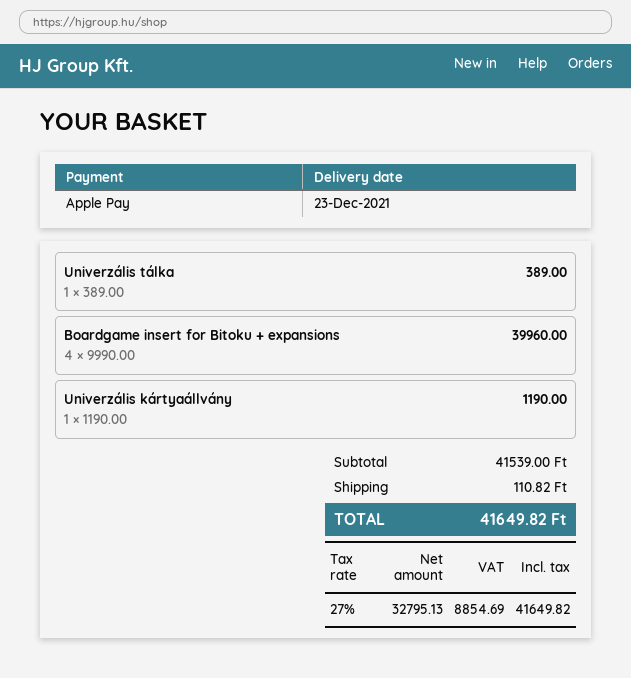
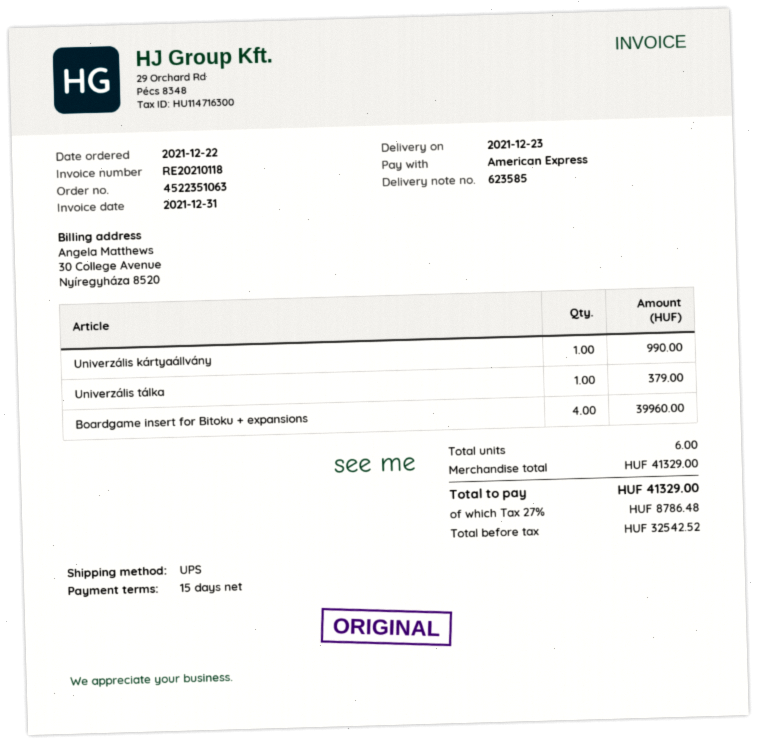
payment method: Apple Pay -> American Express
Univerzális tálka: 1 for 389.00 -> 1 for 379.00
Univerzális kártyaállvány: 1 for 1190.00 -> 1 for 990.00
subtotal: 41539.00 -> 41329.00
shipping: 110.82 -> none
net: 32795.13 -> 32542.52
tax: 27% = 8854.69 -> 27% = 8786.48
total: 41649.82 -> 41329.00

